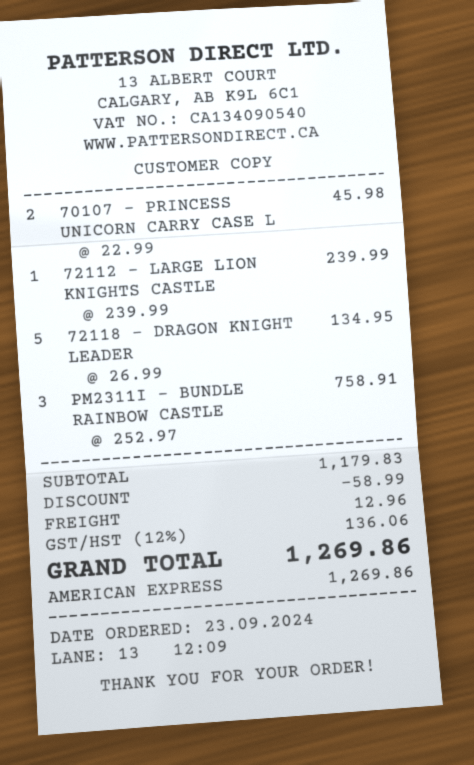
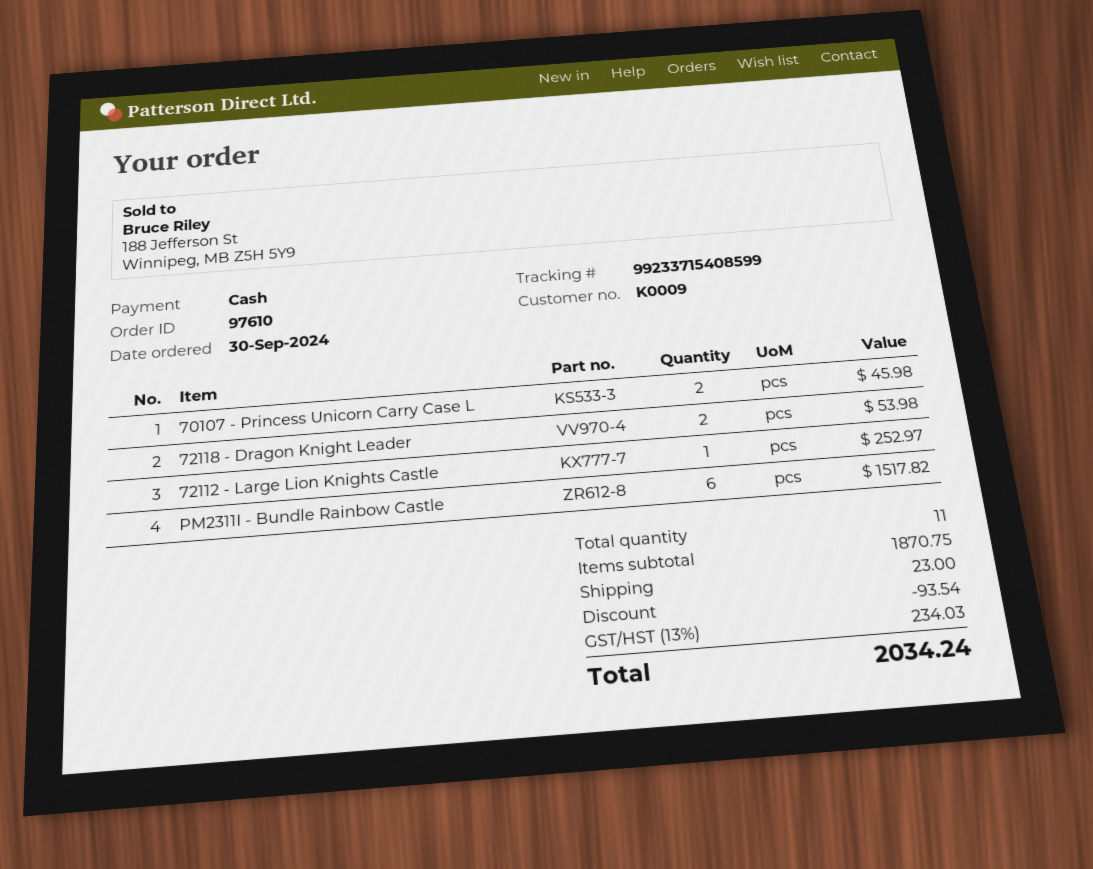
order date: 2024-09-23 -> 2024-09-30
payment method: American Express -> cash
72112 - LARGE LION KNIGHTS CASTLE: 1 for 239.99 -> 1 for 252.97
72118 - DRAGON KNIGHT LEADER: 5 for 134.95 -> 2 for 53.98
PM2311I - BUNDLE RAINBOW CASTLE: 3 for 758.91 -> 6 for 1517.82
subtotal: 1179.83 -> 1870.75
discount: 58.99 -> 93.54
shipping: 12.96 -> 23.00
tax: 12% = 136.06 -> 13% = 234.03
total: 1269.86 -> 2034.24

